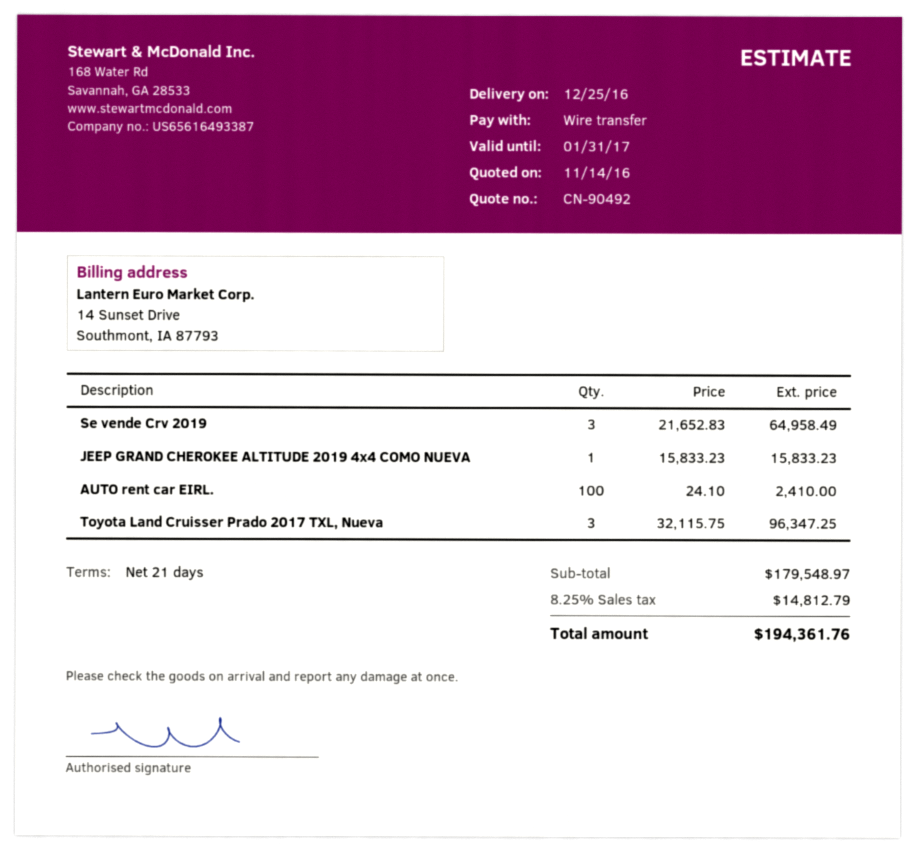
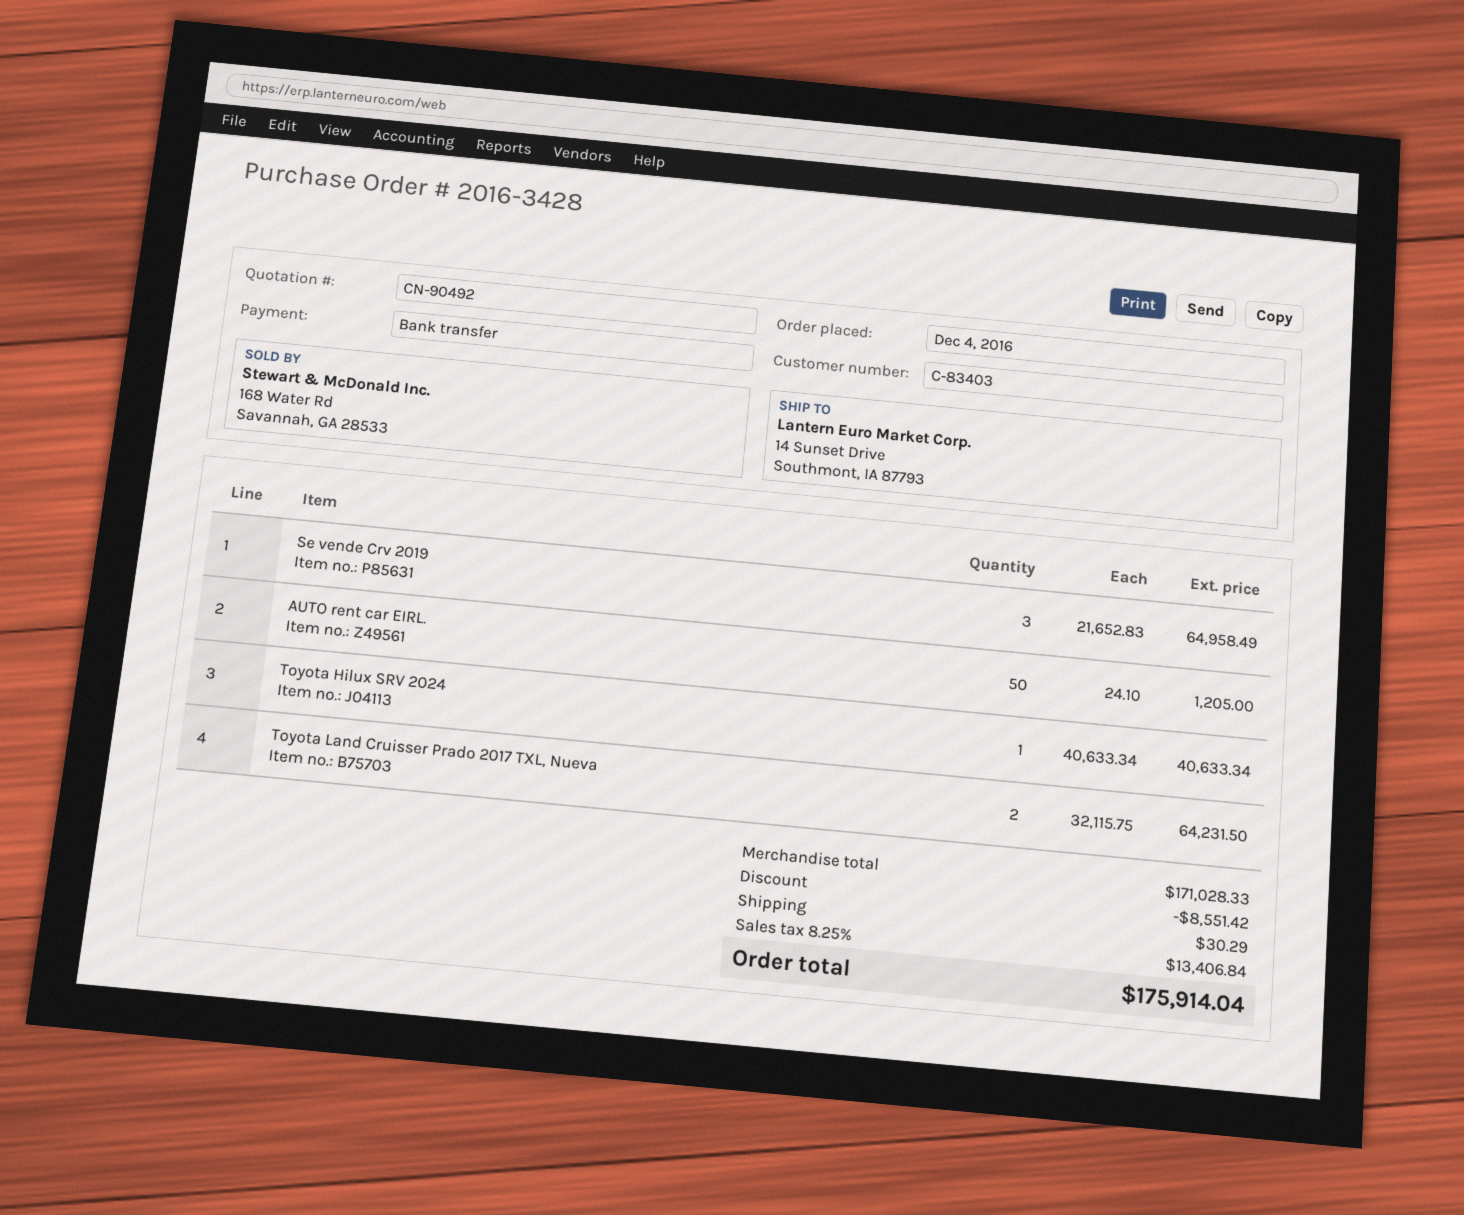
JEEP GRAND CHEROKEE ALTITUDE 2019 4x4 COMO NUEVA: 1 x 15833.23 = 15833.23 -> none
AUTO rent car EIRL.: 100 x 24.10 = 2410.00 -> 50 x 24.10 = 1205.00
Toyota Land Cruisser Prado 2017 TXL, Nueva: 3 x 32115.75 = 96347.25 -> 2 x 32115.75 = 64231.50
Toyota Hilux SRV 2024: none -> 1 x 40633.34 = 40633.34
subtotal: 179548.97 -> 171028.33
discount: none -> 8551.42
shipping: none -> 30.29
tax: 8.25% = 14812.79 -> 8.25% = 13406.84
total: 194361.76 -> 175914.04

